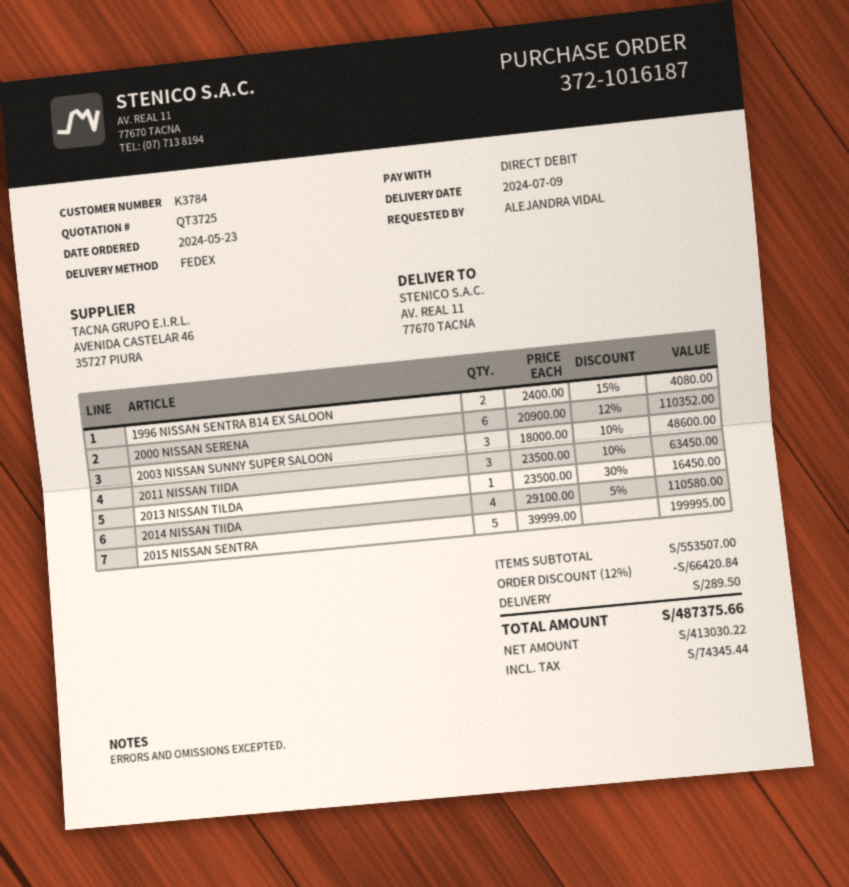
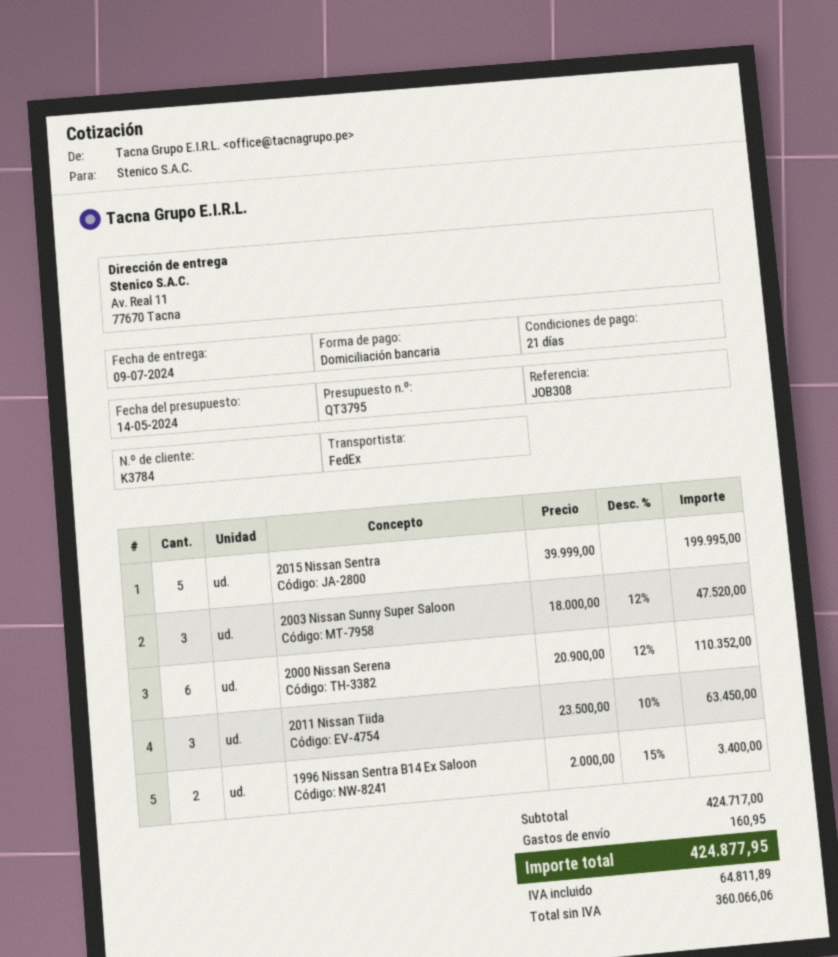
quote number: QT3725 -> QT3795
1996 NISSAN SENTRA B14 EX SALOON: 2 x 2400.00 - 15% = 4080.00 -> 2 x 2000.00 - 15% = 3400.00
2003 NISSAN SUNNY SUPER SALOON: 3 x 18000.00 - 10% = 48600.00 -> 3 x 18000.00 - 12% = 47520.00
2013 NISSAN TILDA: 1 x 23500.00 - 30% = 16450.00 -> none
2014 NISSAN TIIDA: 4 x 29100.00 - 5% = 110580.00 -> none
subtotal: 553507.00 -> 424717.00
discount: 12% = 66420.84 -> none
shipping: 289.50 -> 160.95
net: 413030.22 -> 360066.06
tax: 74345.44 -> 64811.89
total: 487375.66 -> 424877.95

